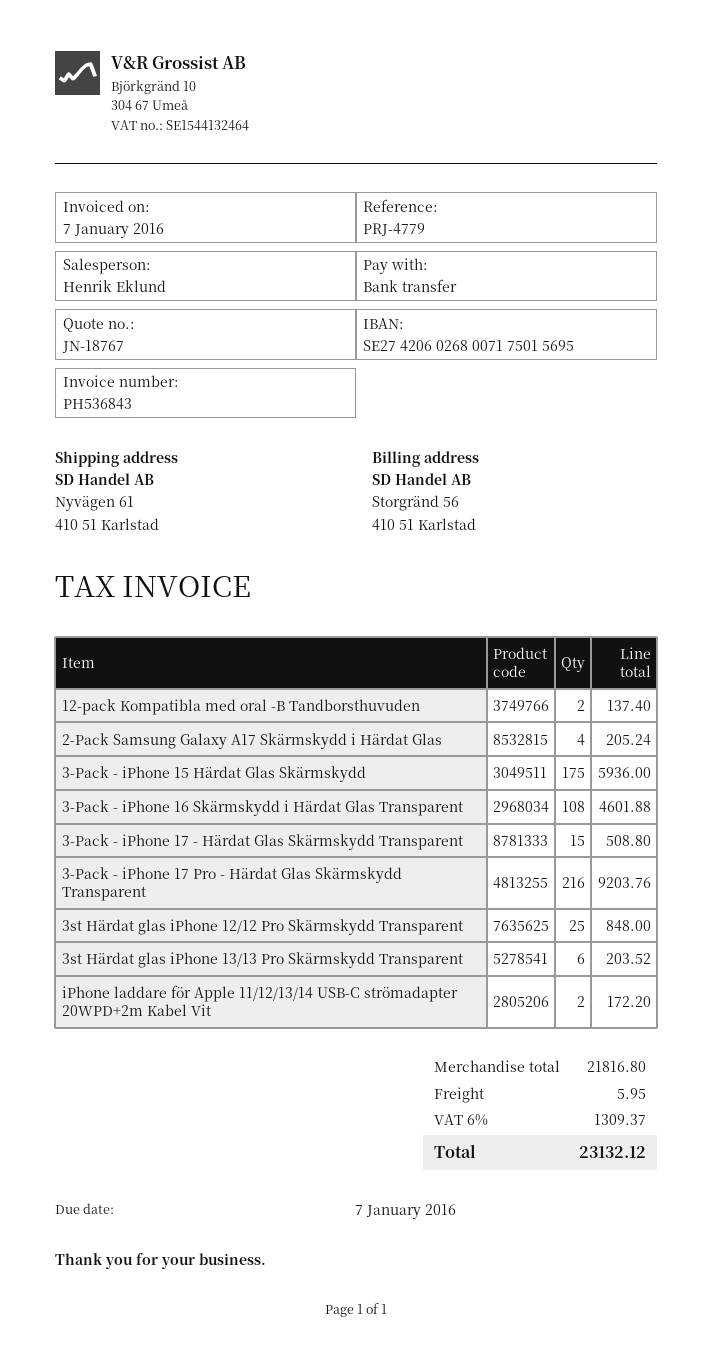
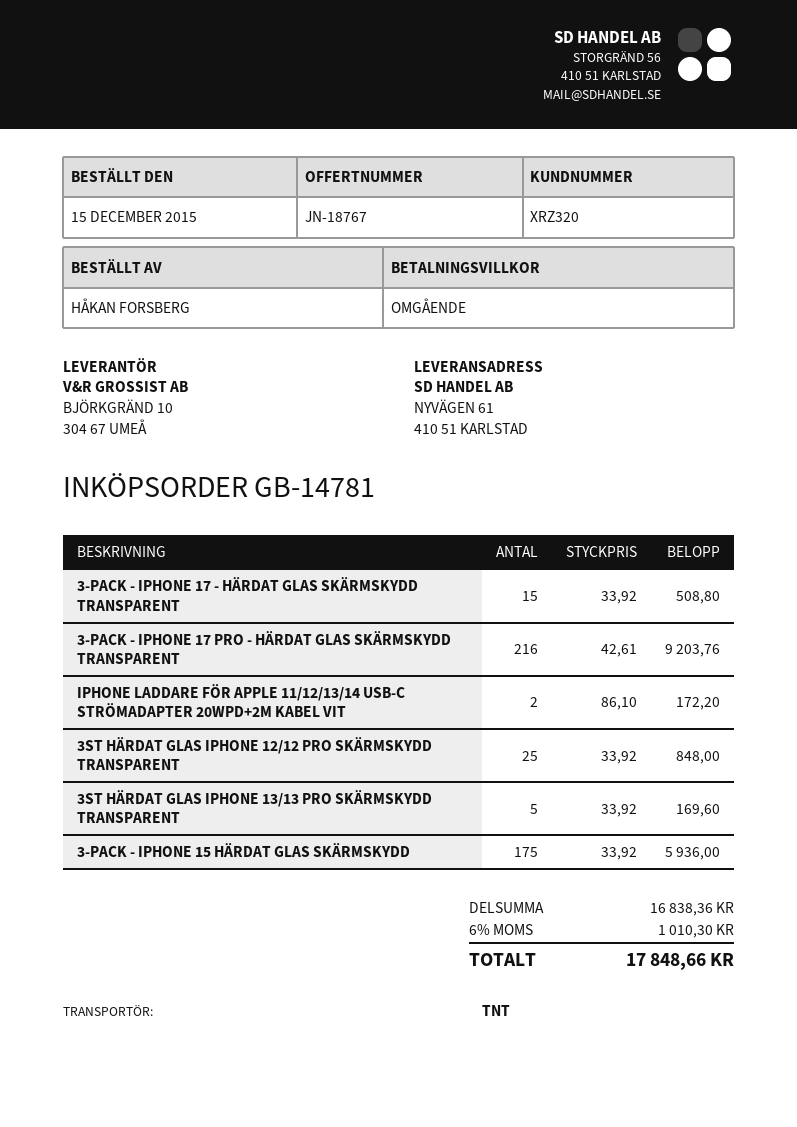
12-pack Kompatibla med oral -B Tandborsthuvuden: 2 for 137.40 -> none
2-Pack Samsung Galaxy A17 Skärmskydd i Härdat Glas: 4 for 205.24 -> none
3-Pack - iPhone 16 Skärmskydd i Härdat Glas Transparent: 108 for 4601.88 -> none
3st Härdat glas iPhone 13/13 Pro Skärmskydd Transparent: 6 for 203.52 -> 5 for 169.60
subtotal: 21816.80 -> 16838.36
shipping: 5.95 -> none
tax: 6% = 1309.37 -> 6% = 1010.30
total: 23132.12 -> 17848.66

